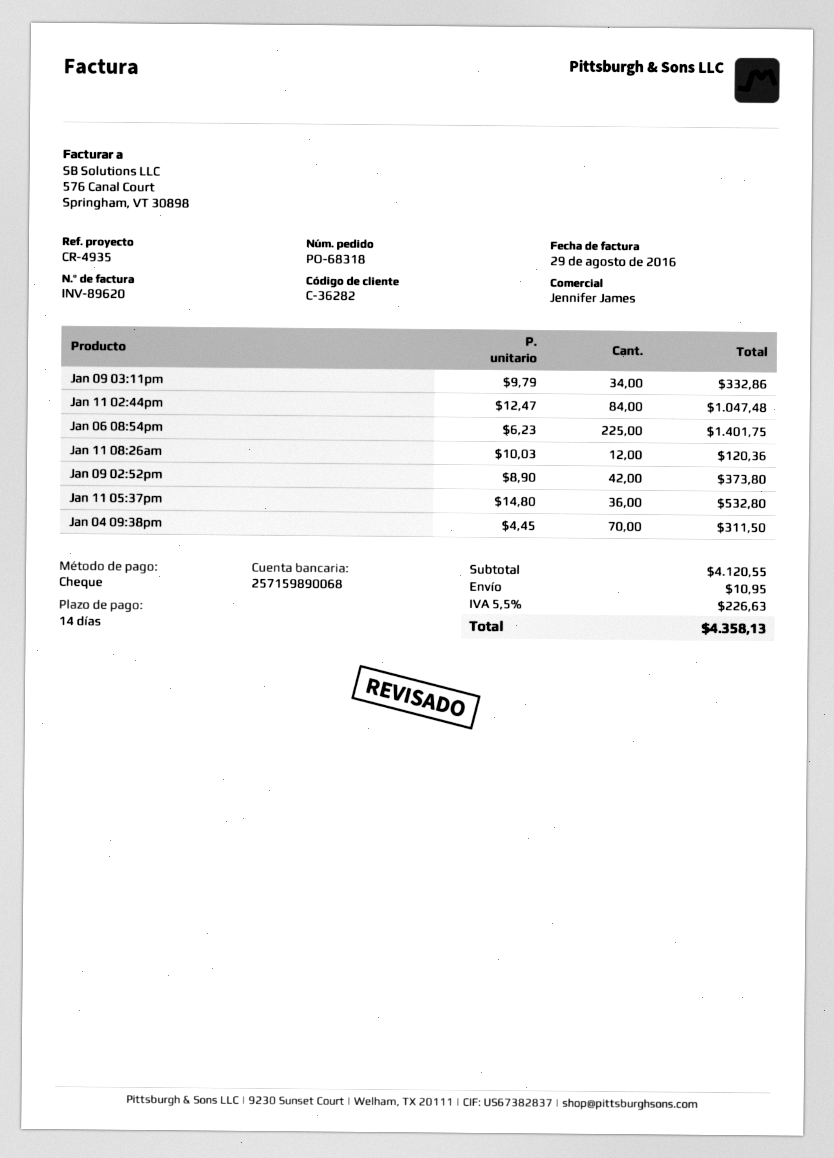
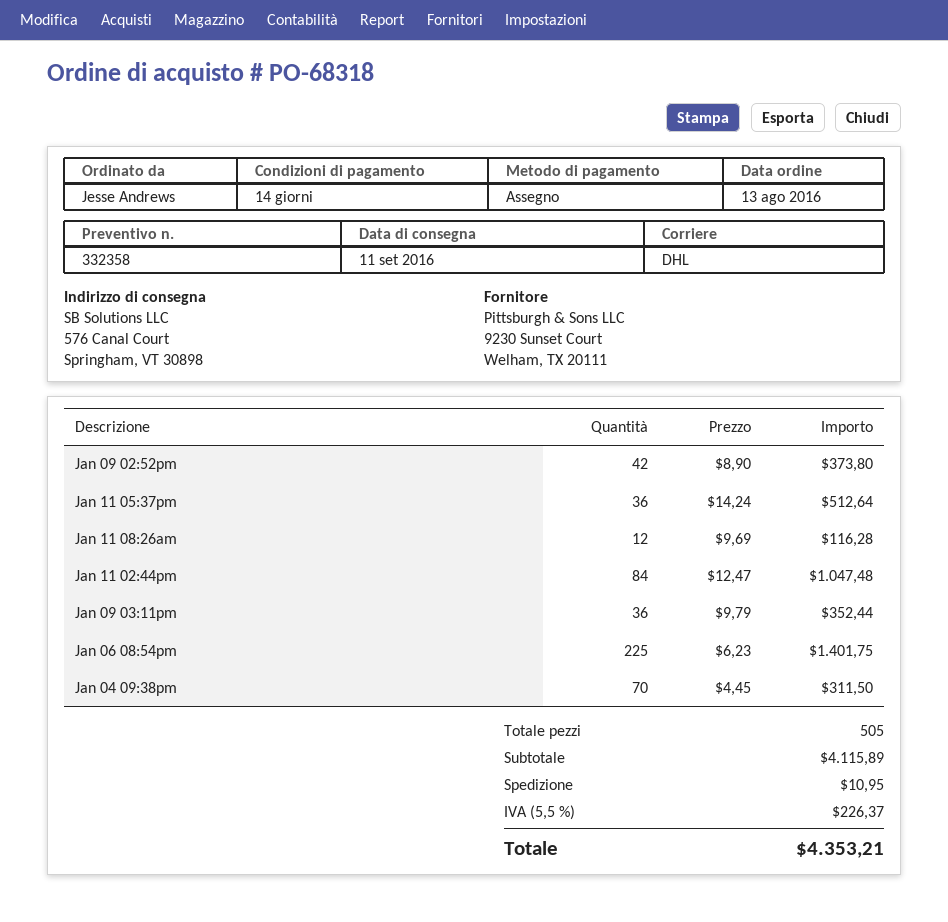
Jan 09 03:11pm: 34 x 9.79 = 332.86 -> 36 x 9.79 = 352.44
Jan 11 08:26am: 12 x 10.03 = 120.36 -> 12 x 9.69 = 116.28
Jan 11 05:37pm: 36 x 14.80 = 532.80 -> 36 x 14.24 = 512.64
subtotal: 4120.55 -> 4115.89
tax: 5.5% = 226.63 -> 5.5% = 226.37
total: 4358.13 -> 4353.21

